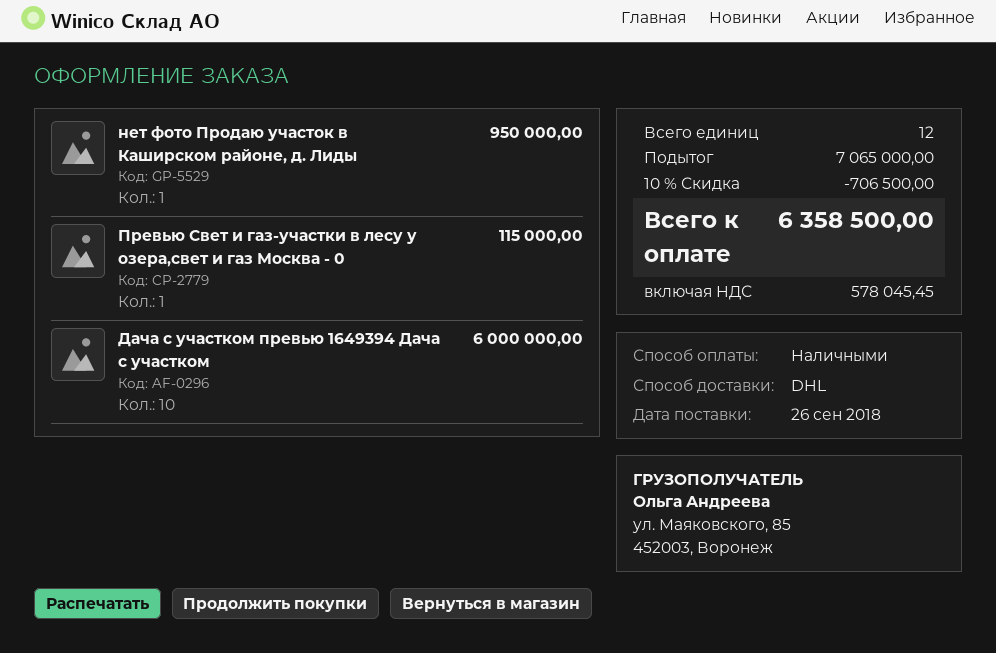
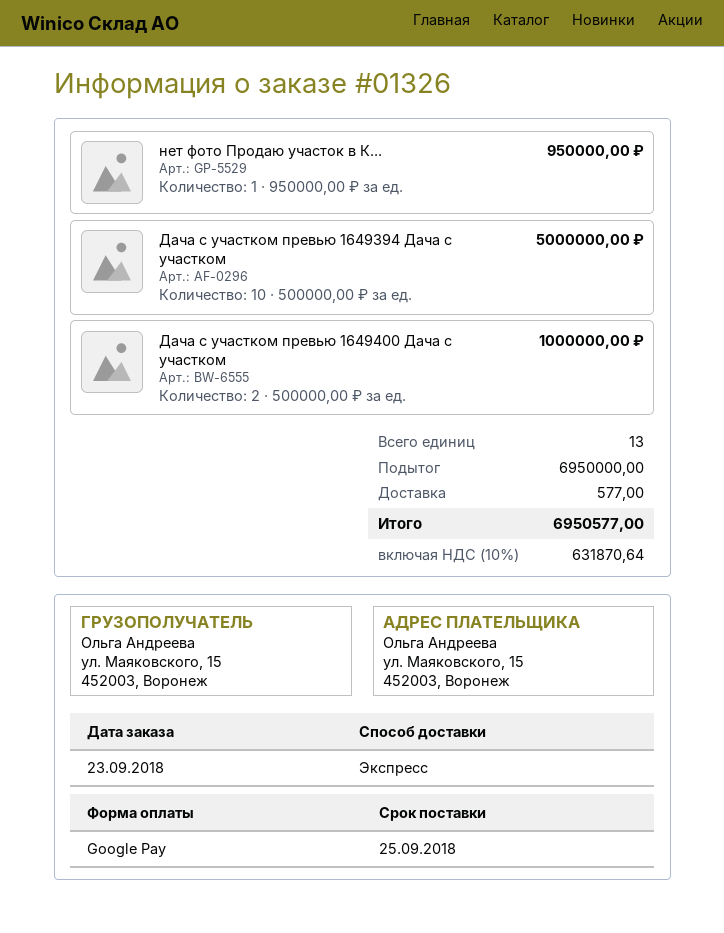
delivery date: 2018-09-26 -> 2018-09-25
payment method: cash -> Google Pay
shipping method: DHL -> express
ship to: ул. Маяковского, 85, 452003, Воронеж -> ул. Маяковского, 15, 452003, Воронеж
Превью Свет и газ-участки в лесу у озера,свет и газ Москва - 0: 1 for 115000.00 -> none
Дача с участком превью 1649394 Дача с участком: 10 for 6000000.00 -> 10 for 5000000.00
Дача с участком превью 1649400 Дача с участком: none -> 2 for 1000000.00
total quantity: 12 -> 13
subtotal: 7065000.00 -> 6950000.00
discount: 10% = 706500.00 -> none
shipping: none -> 577.00
tax: 578045.45 -> 631870.64
total: 6358500.00 -> 6950577.00

